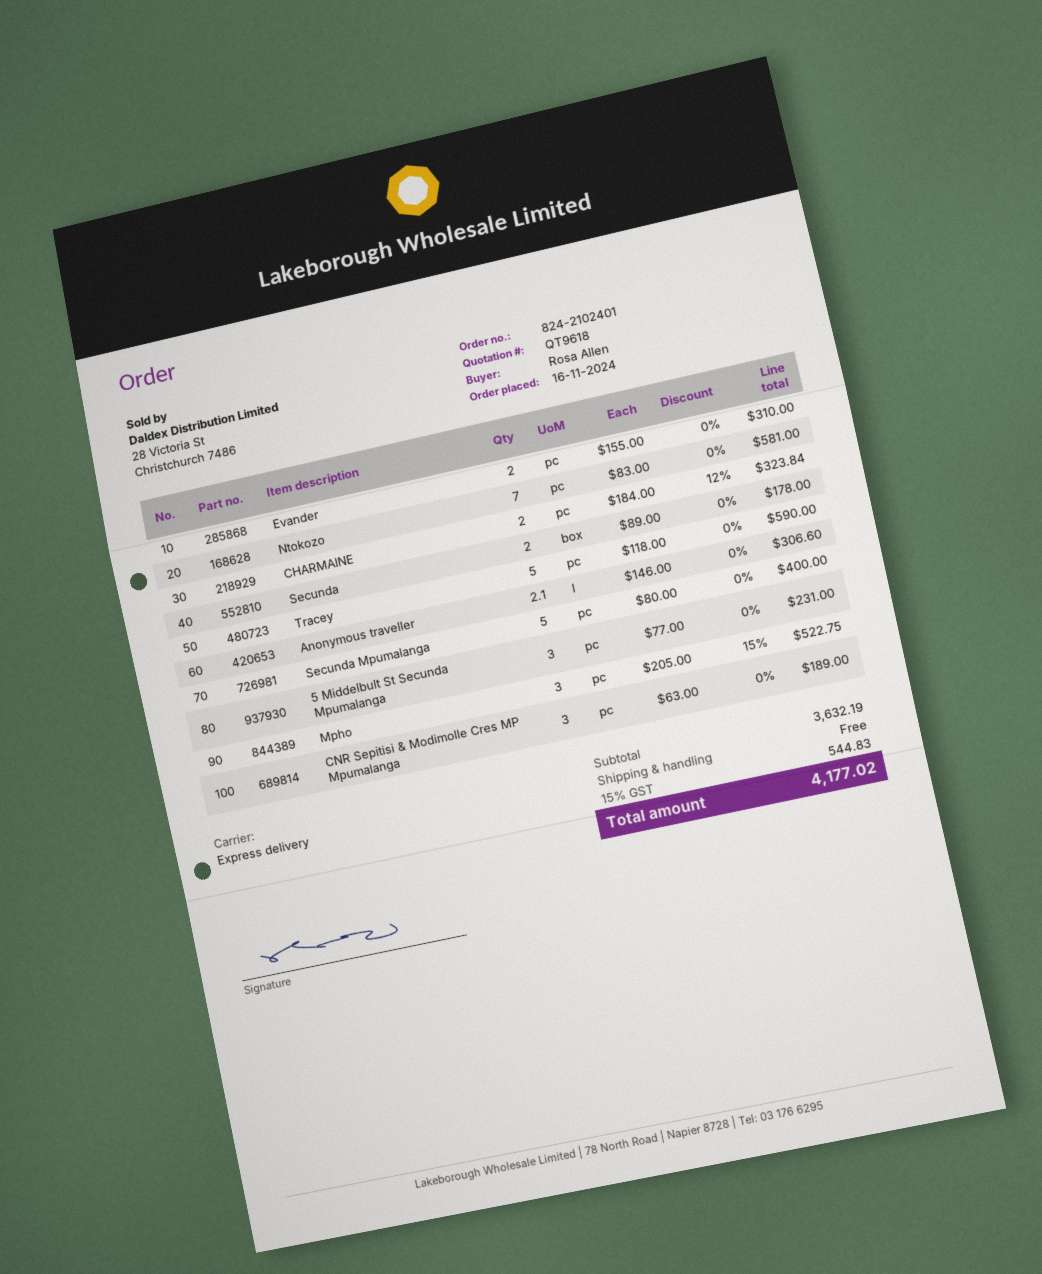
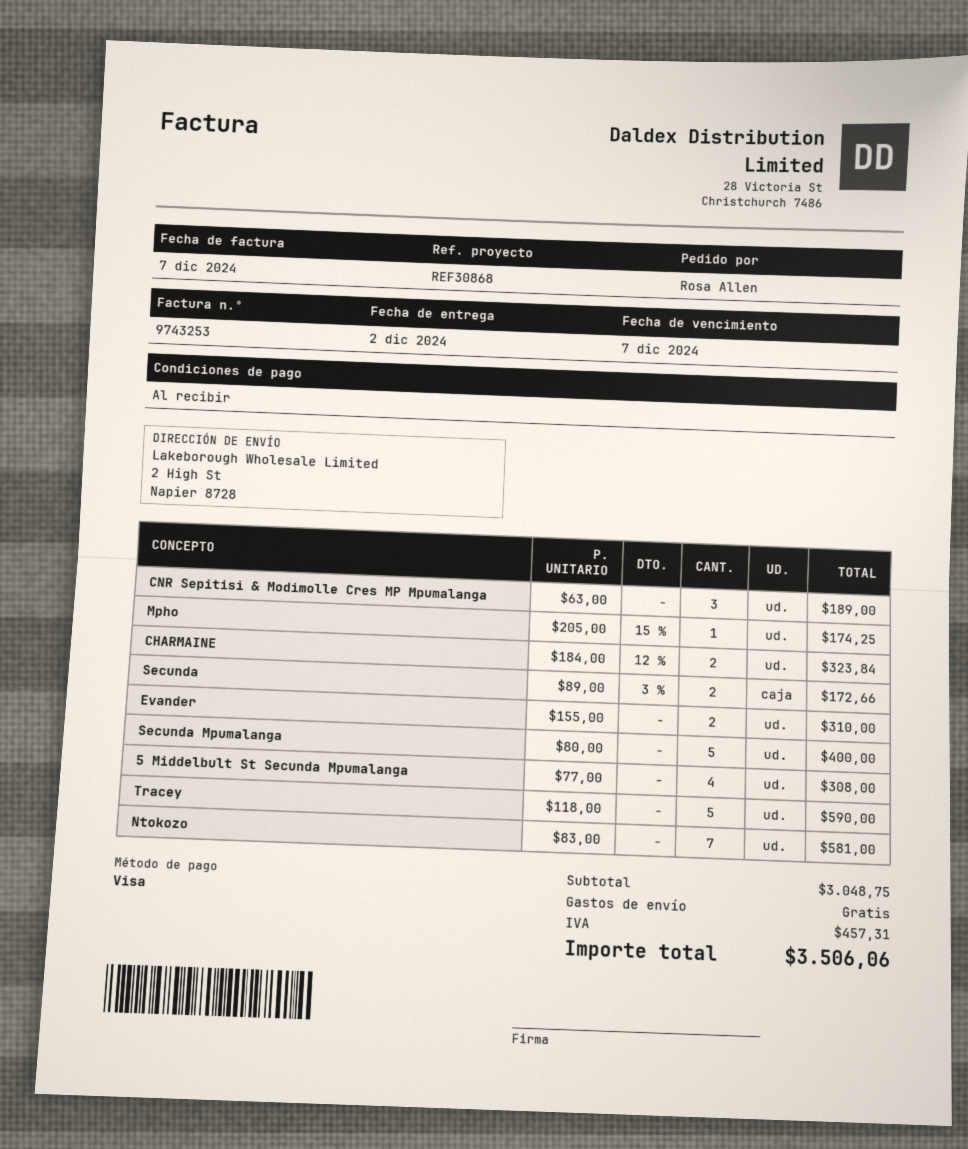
Secunda: 2 x 89.00 = 178.00 -> 2 x 89.00 - 3% = 172.66
Anonymous traveller: 2.1 x 146.00 = 306.60 -> none
5 Middelbult St Secunda Mpumalanga: 3 x 77.00 = 231.00 -> 4 x 77.00 = 308.00
Mpho: 3 x 205.00 - 15% = 522.75 -> 1 x 205.00 - 15% = 174.25
subtotal: 3632.19 -> 3048.75
tax: 544.83 -> 457.31
total: 4177.02 -> 3506.06

